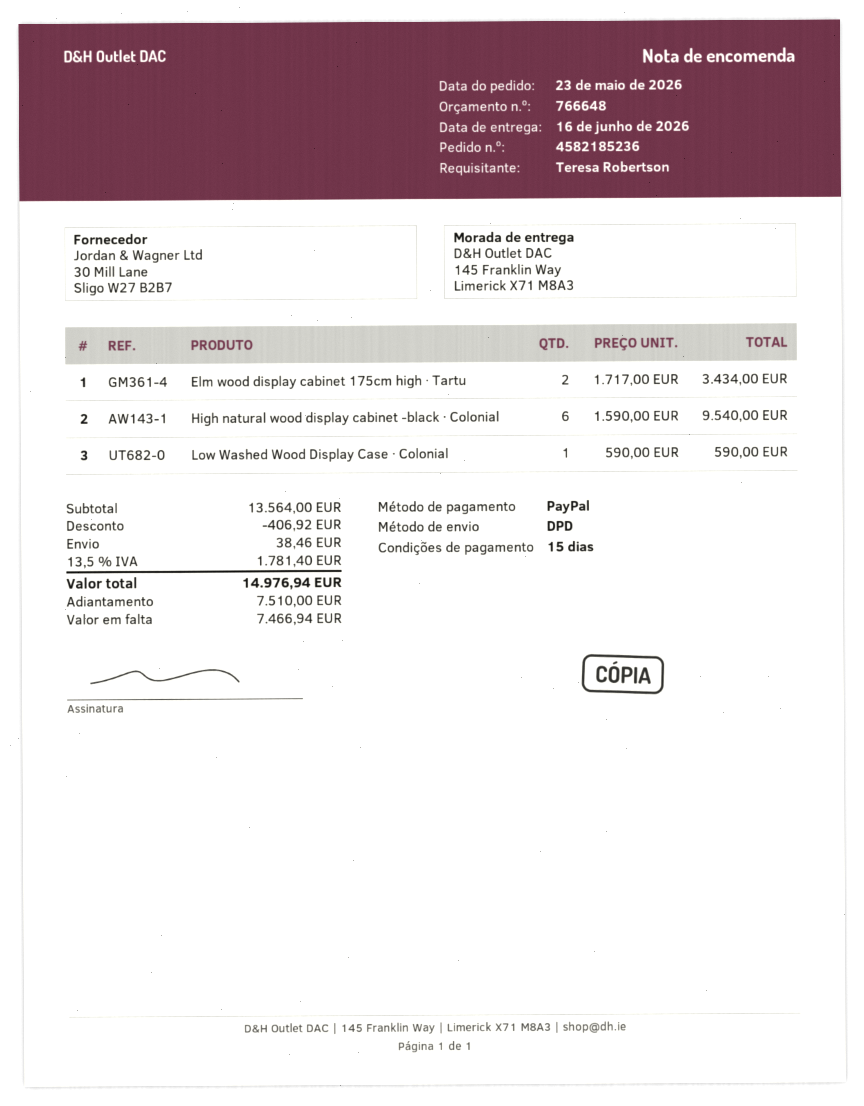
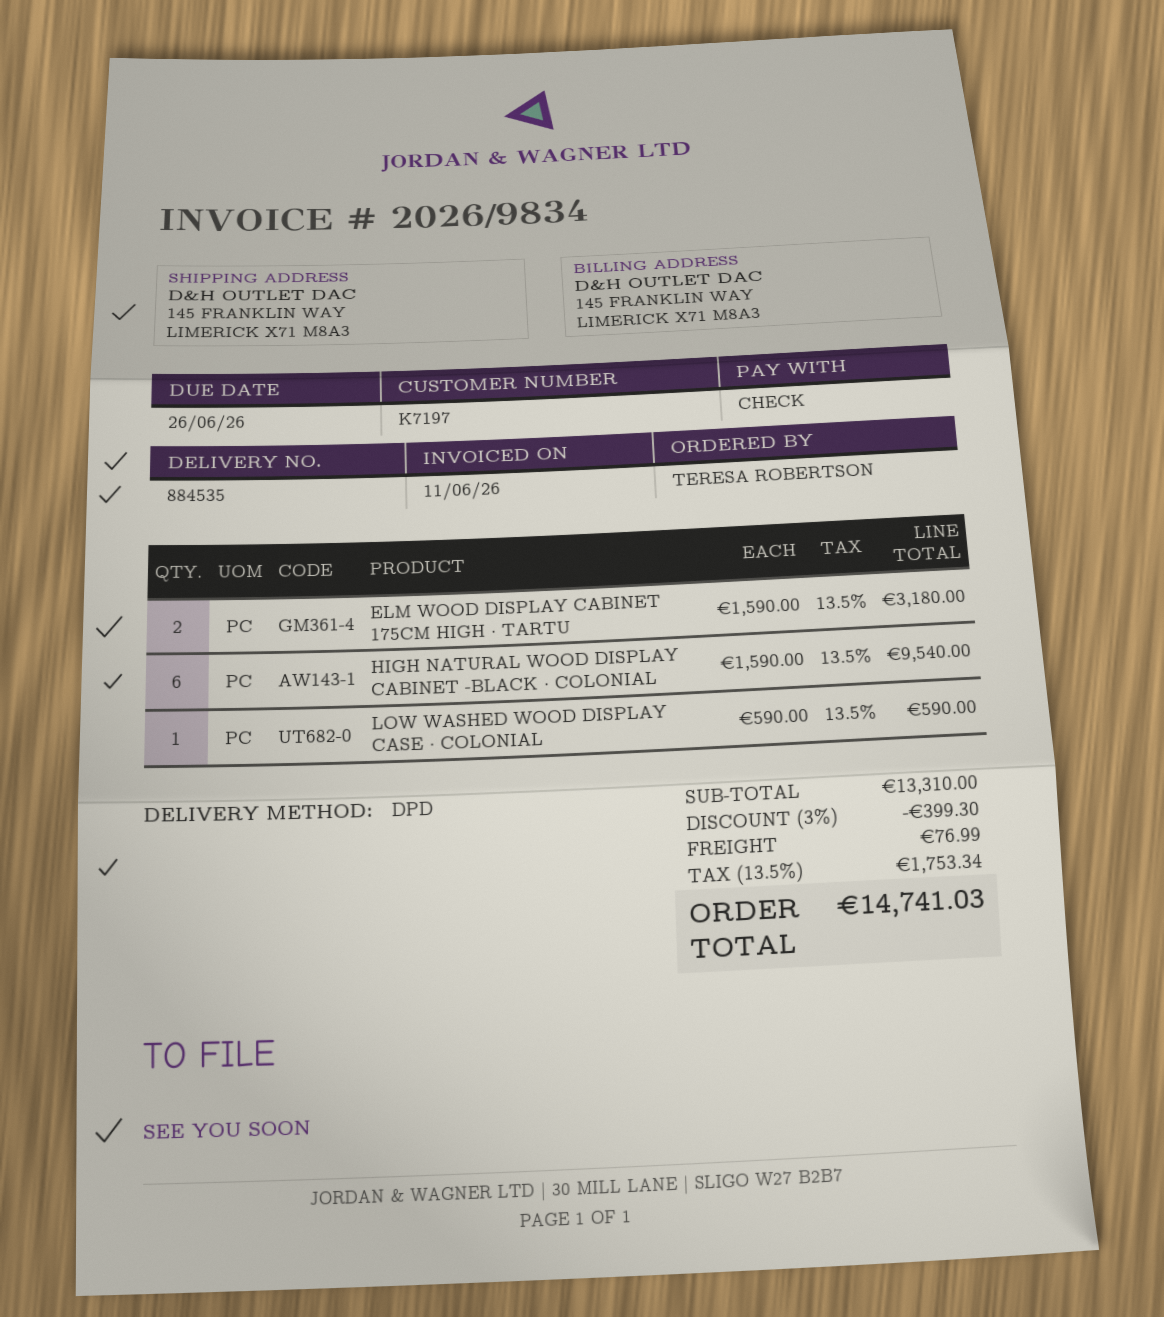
payment method: PayPal -> cheque
Elm wood display cabinet 175cm high · Tartu: 2 x 1717.00 = 3434.00 -> 2 x 1590.00 = 3180.00
subtotal: 13564.00 -> 13310.00
discount: 406.92 -> 399.30
shipping: 38.46 -> 76.99
tax: 13.5% = 1781.40 -> 13.5% = 1753.34
total: 14976.94 -> 14741.03

